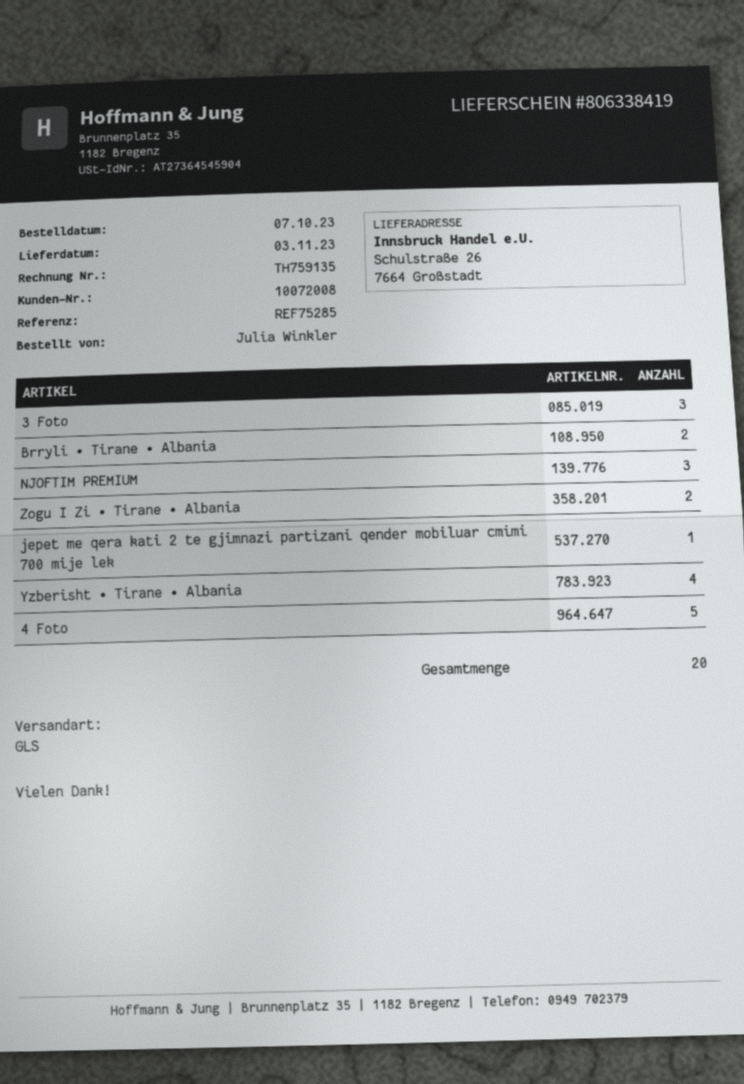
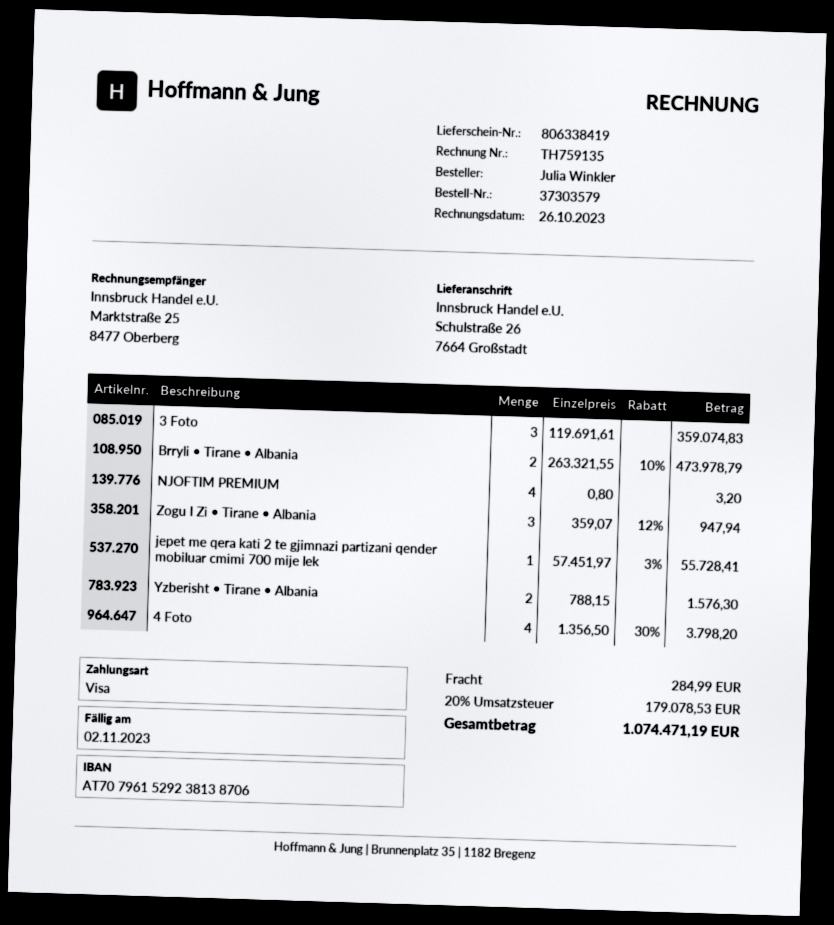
NJOFTIM PREMIUM: 3 -> 4
Zogu I Zi • Tirane • Albania: 2 -> 3
Yzberisht • Tirane • Albania: 4 -> 2
4 Foto: 5 -> 4

